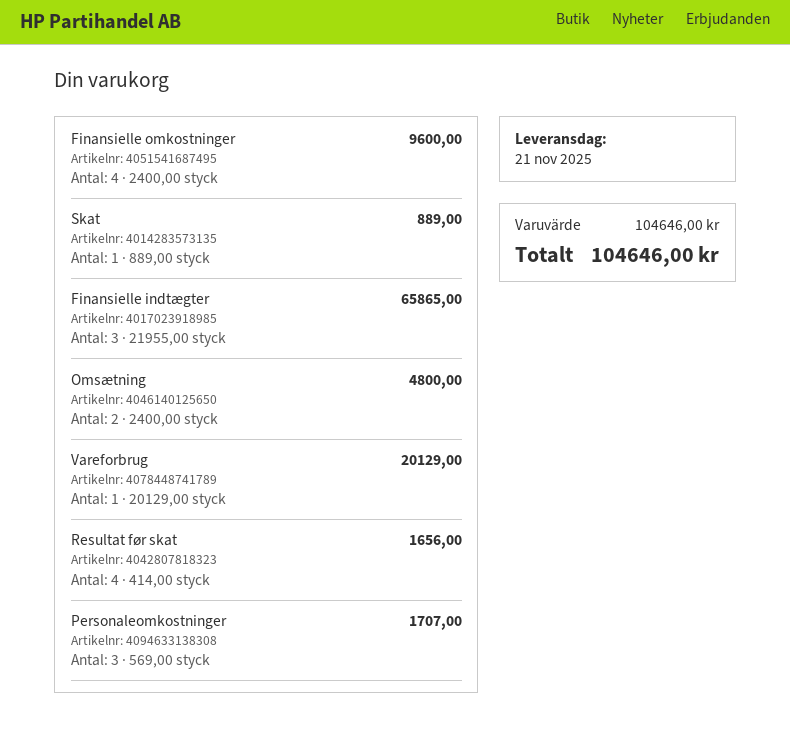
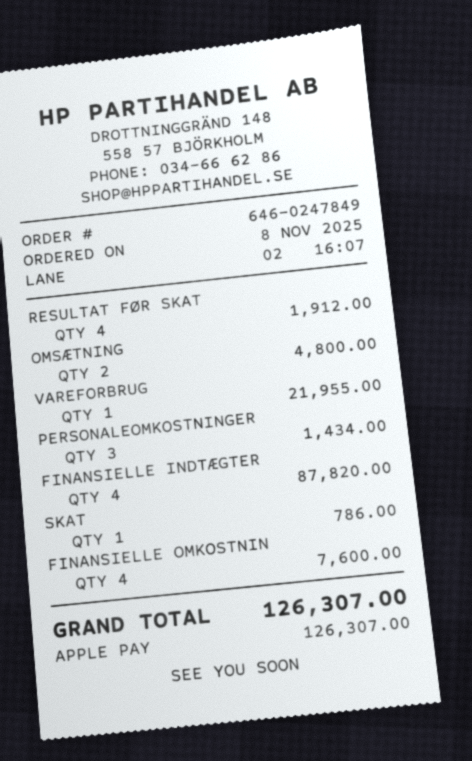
Finansielle omkostninger: 4 for 9600.00 -> 4 for 7600.00
Skat: 1 for 889.00 -> 1 for 786.00
Finansielle indtægter: 3 for 65865.00 -> 4 for 87820.00
Vareforbrug: 1 for 20129.00 -> 1 for 21955.00
Resultat før skat: 4 for 1656.00 -> 4 for 1912.00
Personaleomkostninger: 3 for 1707.00 -> 3 for 1434.00
total: 104646.00 -> 126307.00

